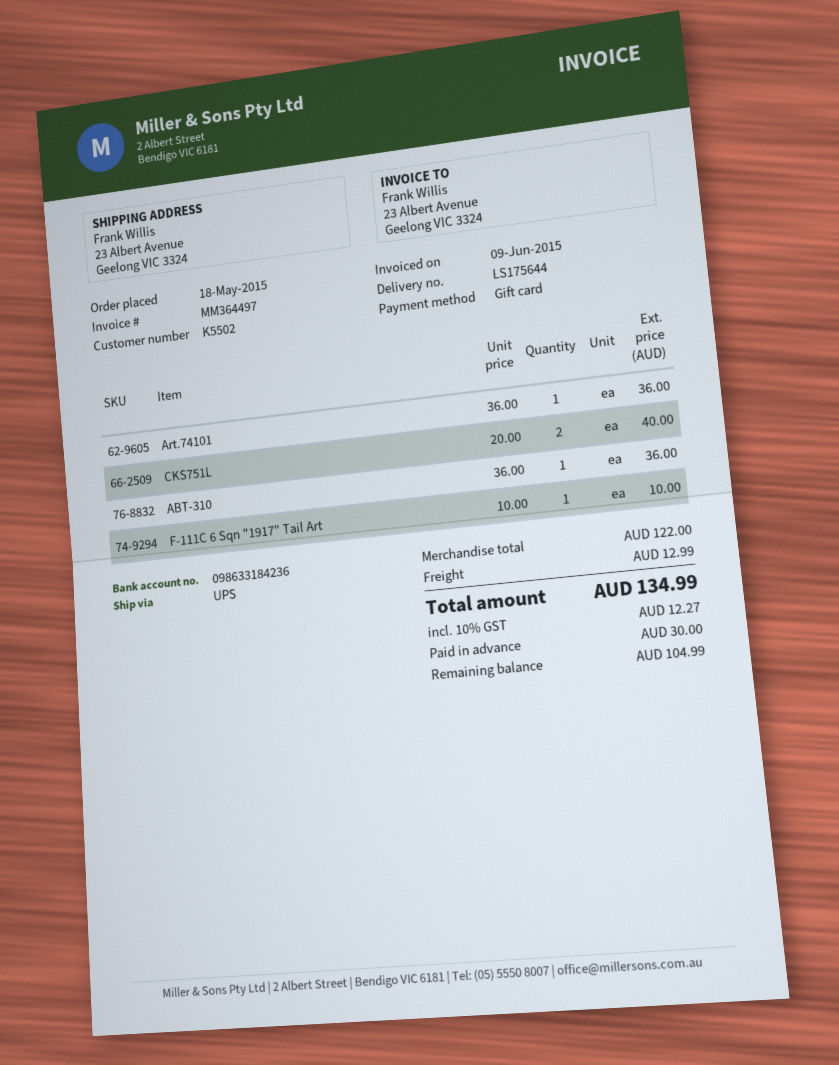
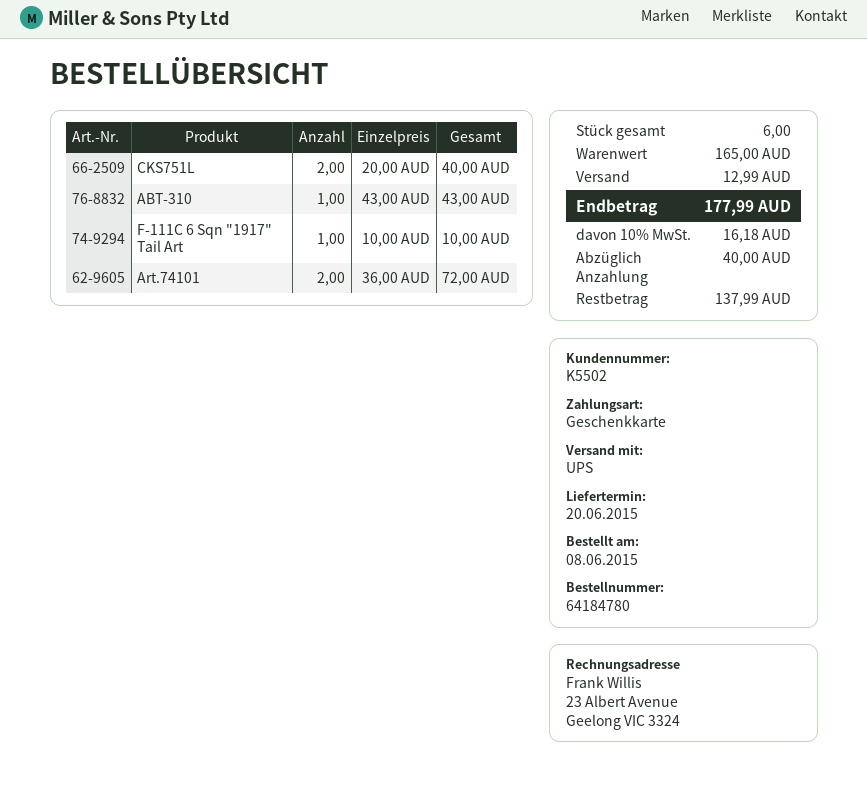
order date: 2015-05-18 -> 2015-06-08
Art.74101: 1 x 36.00 = 36.00 -> 2 x 36.00 = 72.00
ABT-310: 1 x 36.00 = 36.00 -> 1 x 43.00 = 43.00
subtotal: 122.00 -> 165.00
tax: 10% = 12.27 -> 10% = 16.18
total: 134.99 -> 177.99
deposit: 30.00 -> 40.00
balance: 104.99 -> 137.99

